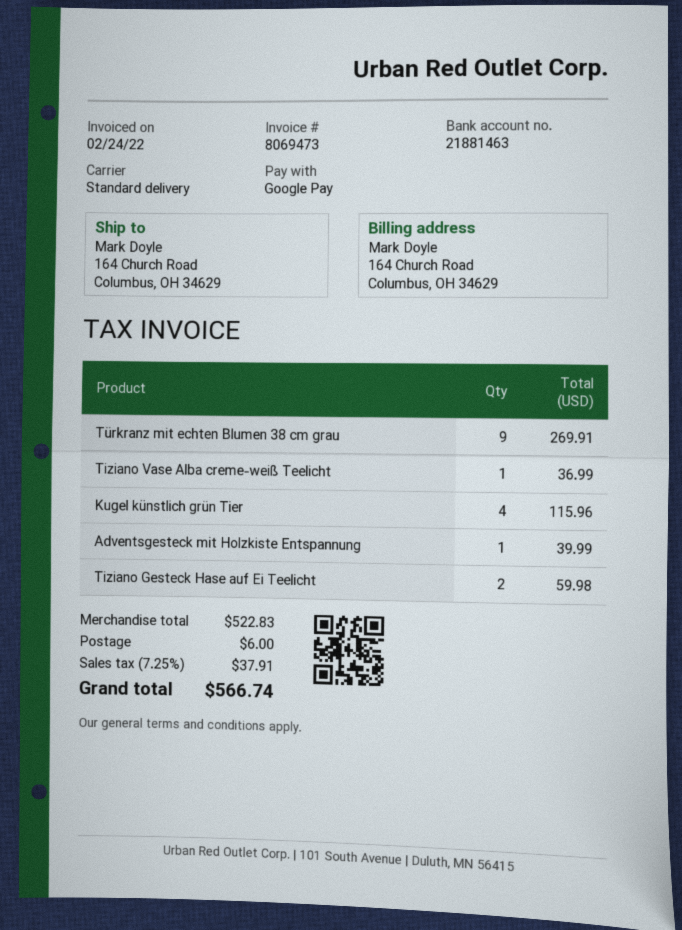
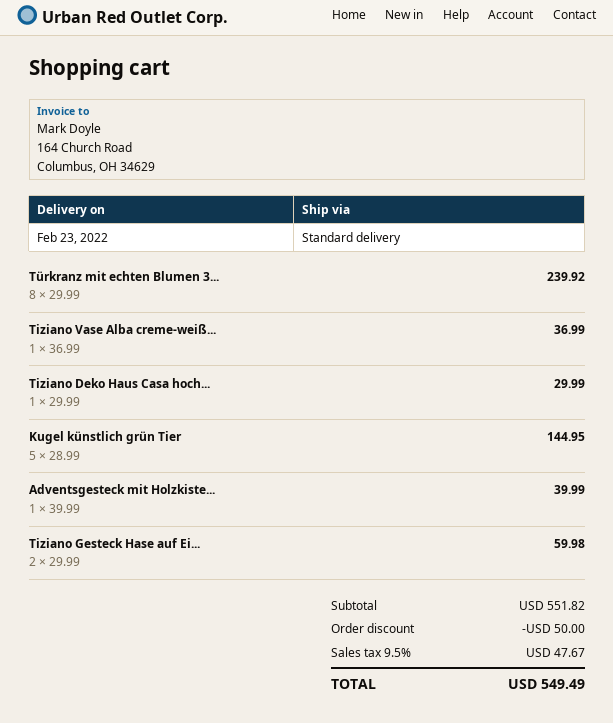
Türkranz mit echten Blumen 38 cm grau: 9 for 269.91 -> 8 for 239.92
Kugel künstlich grün Tier: 4 for 115.96 -> 5 for 144.95
Tiziano Deko Haus Casa hoch...: none -> 1 for 29.99
subtotal: 522.83 -> 551.82
discount: none -> 50.00
shipping: 6.00 -> none
tax: 7.25% = 37.91 -> 9.5% = 47.67
total: 566.74 -> 549.49

